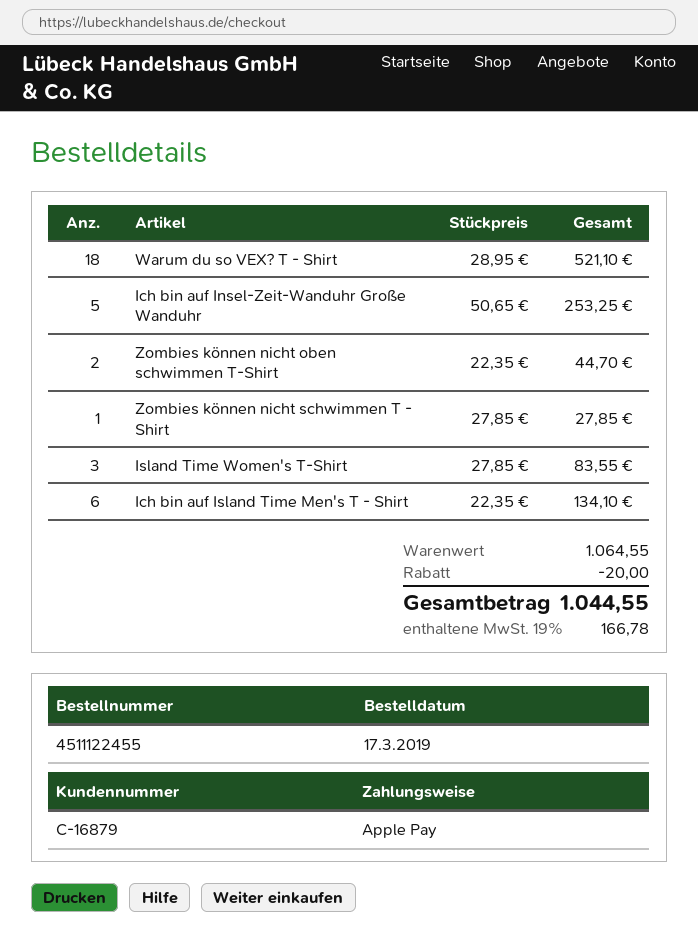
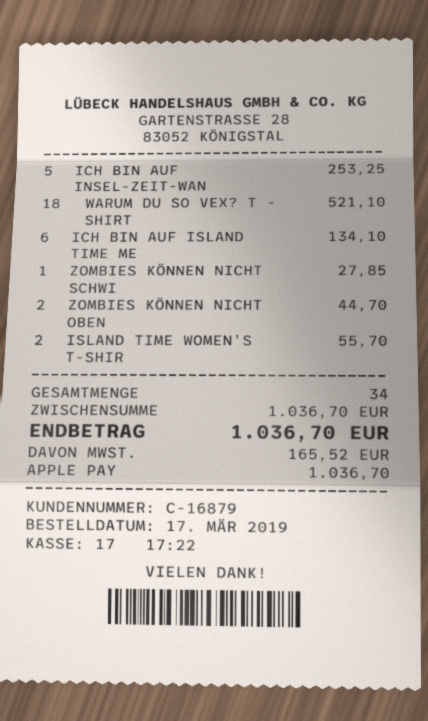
Island Time Women's T-Shirt: 3 for 83.55 -> 2 for 55.70
subtotal: 1064.55 -> 1036.70
discount: 20.00 -> none
tax: 166.78 -> 165.52
total: 1044.55 -> 1036.70

